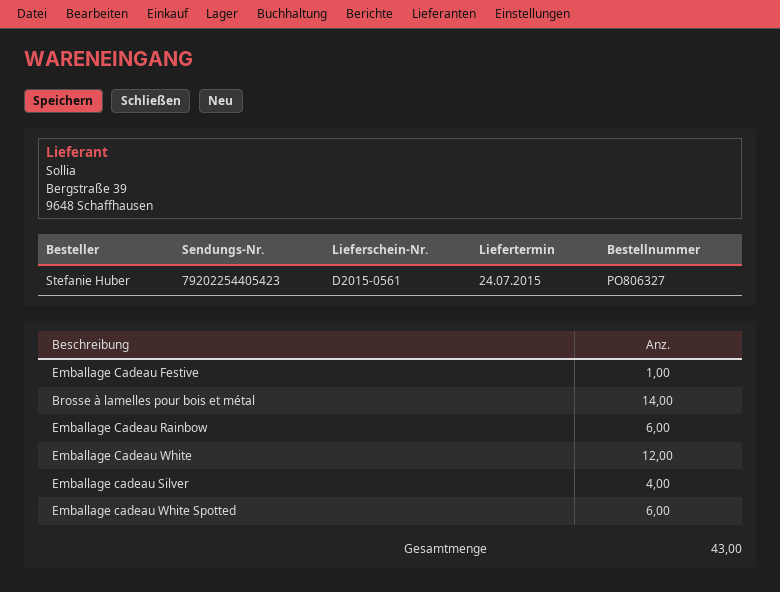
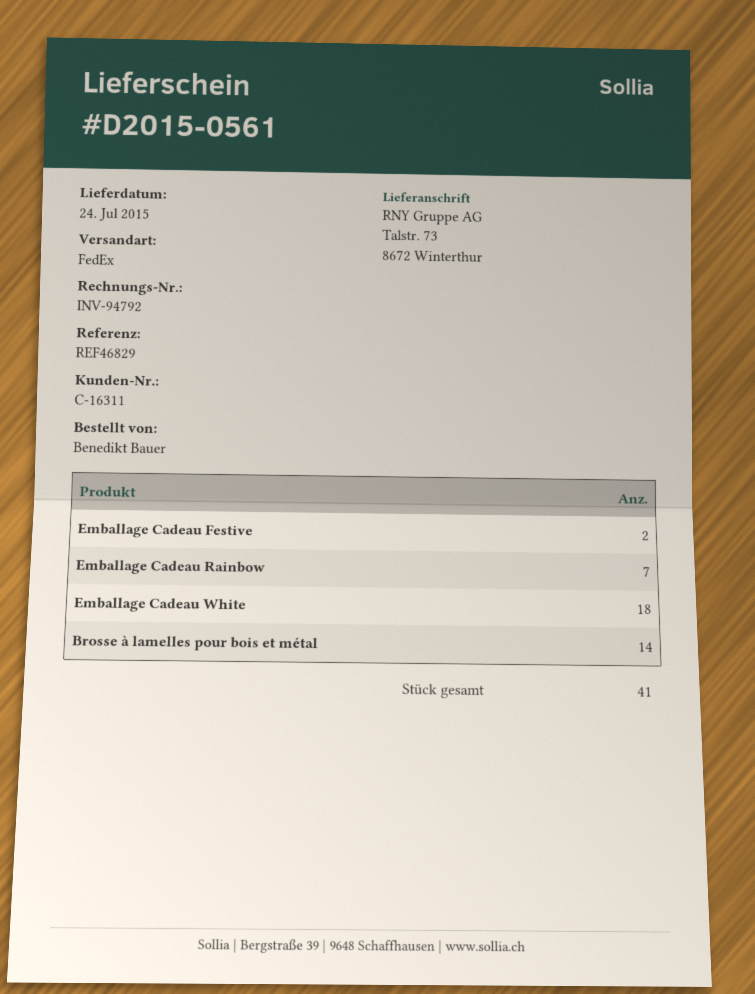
ordered by: Stefanie Huber -> Benedikt Bauer
Emballage Cadeau Festive: 1 -> 2
Emballage Cadeau Rainbow: 6 -> 7
Emballage Cadeau White: 12 -> 18
Emballage cadeau Silver: 4 -> none
Emballage cadeau White Spotted: 6 -> none
total quantity: 43 -> 41

